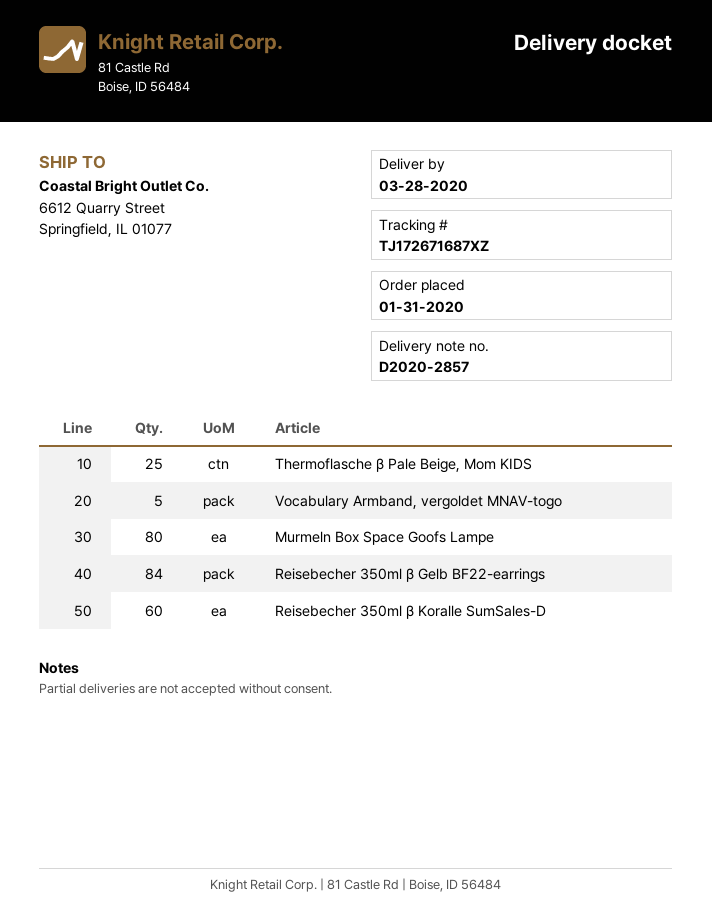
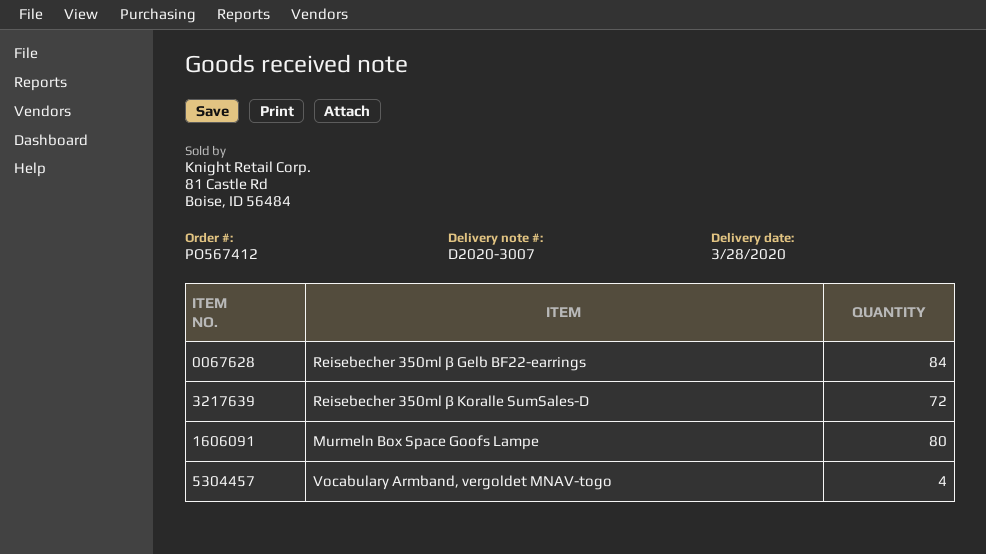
delivery note number: D2020-2857 -> D2020-3007
Thermoflasche β Pale Beige, Mom KIDS: 25 -> none
Vocabulary Armband, vergoldet MNAV-togo: 5 -> 4
Reisebecher 350ml β Koralle SumSales-D: 60 -> 72

